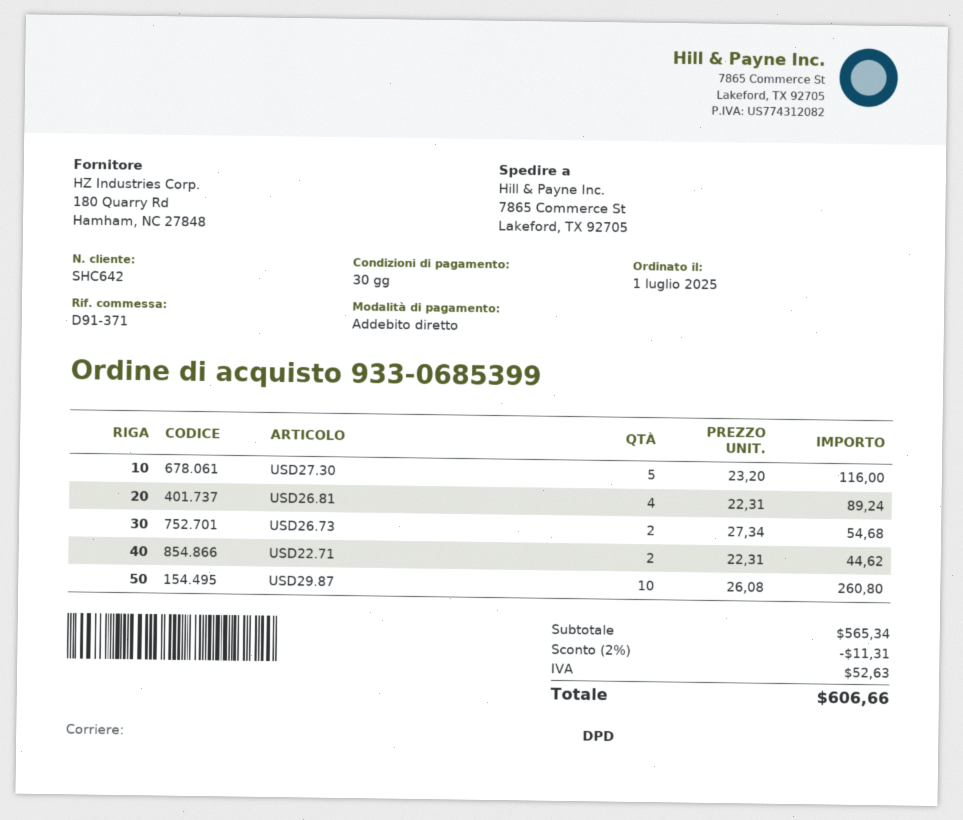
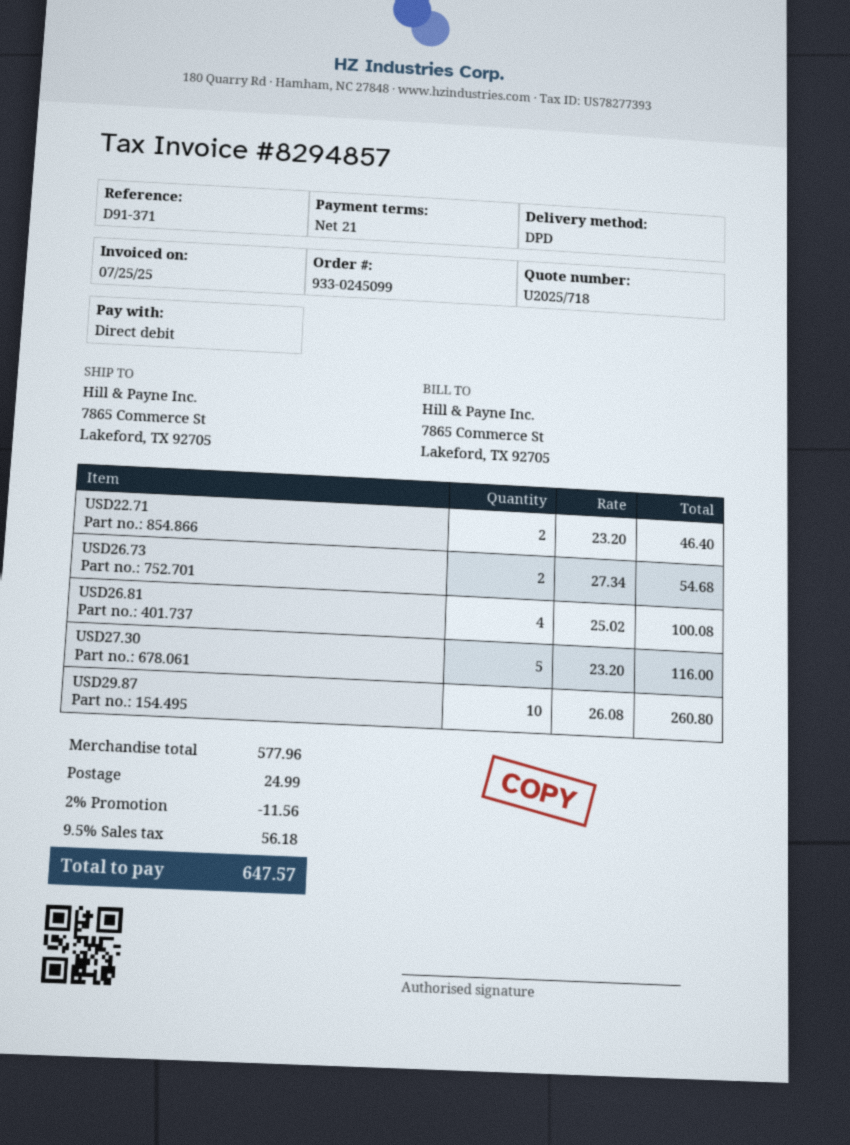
order number: 933-0685399 -> 933-0245099
payment terms: 30 days -> 21 days
USD26.81: 4 x 22.31 = 89.24 -> 4 x 25.02 = 100.08
USD22.71: 2 x 22.31 = 44.62 -> 2 x 23.20 = 46.40
subtotal: 565.34 -> 577.96
discount: 2% = 11.31 -> 2% = 11.56
shipping: none -> 24.99
tax: 52.63 -> 56.18
total: 606.66 -> 647.57

